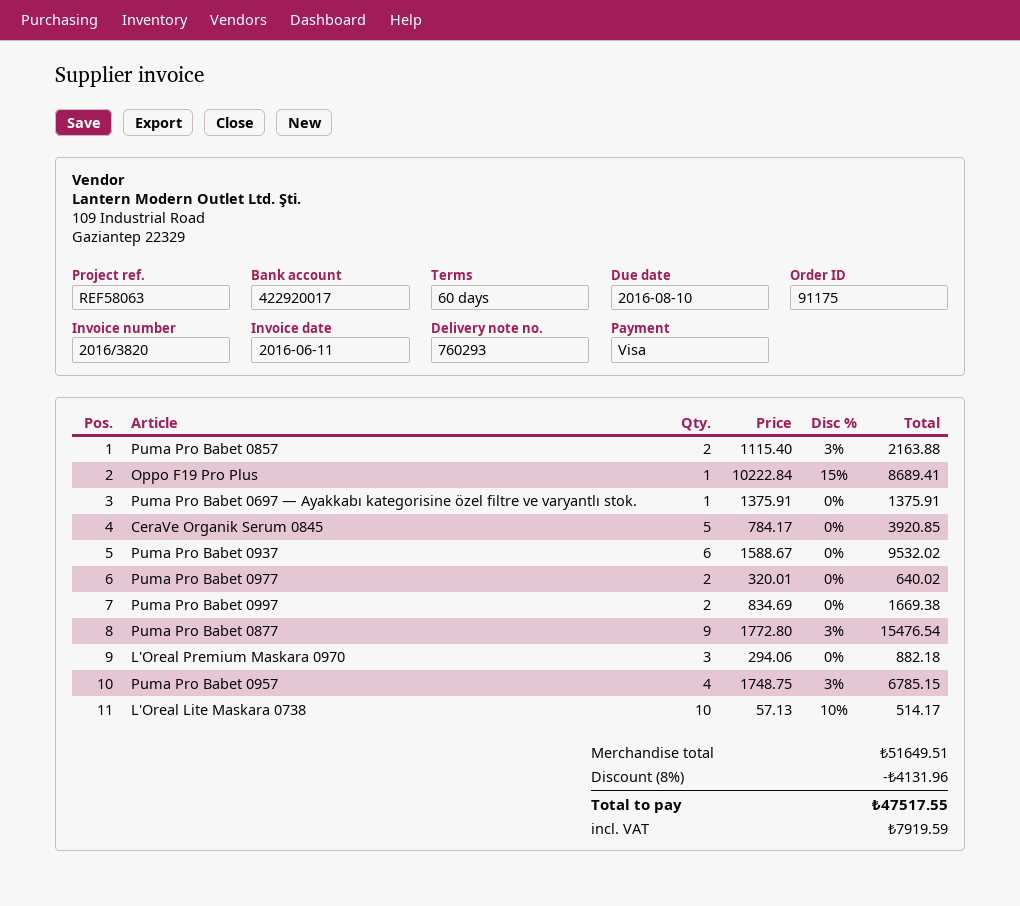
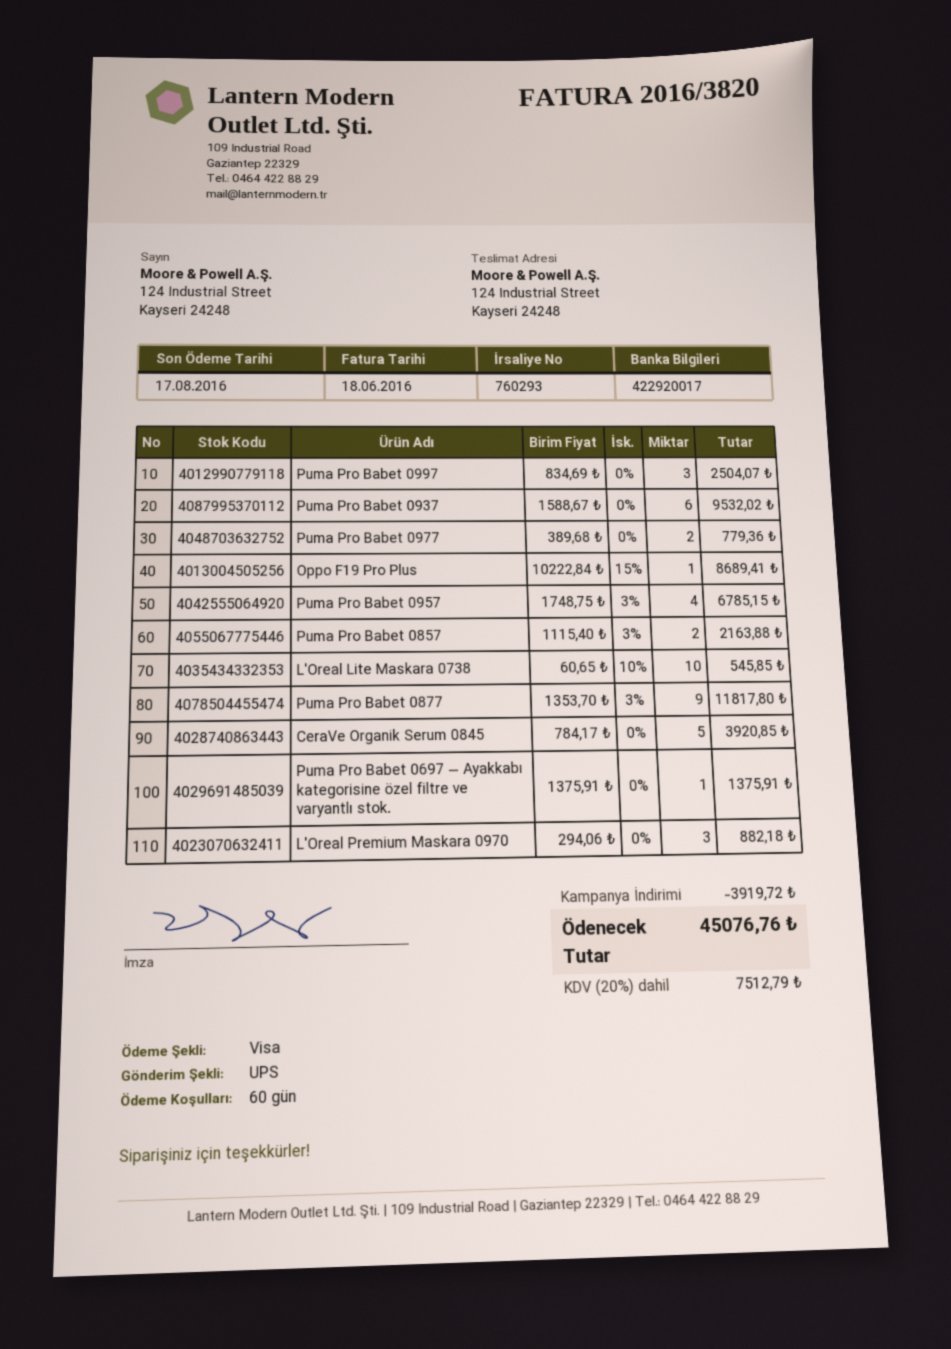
invoice date: 2016-06-11 -> 2016-06-18
due date: 2016-08-10 -> 2016-08-17
Puma Pro Babet 0977: 2 x 320.01 = 640.02 -> 2 x 389.68 = 779.36
Puma Pro Babet 0997: 2 x 834.69 = 1669.38 -> 3 x 834.69 = 2504.07
Puma Pro Babet 0877: 9 x 1772.80 - 3% = 15476.54 -> 9 x 1353.70 - 3% = 11817.80
L'Oreal Lite Maskara 0738: 10 x 57.13 - 10% = 514.17 -> 10 x 60.65 - 10% = 545.85
discount: 4131.96 -> 3919.72
tax: 7919.59 -> 7512.79
total: 47517.55 -> 45076.76

